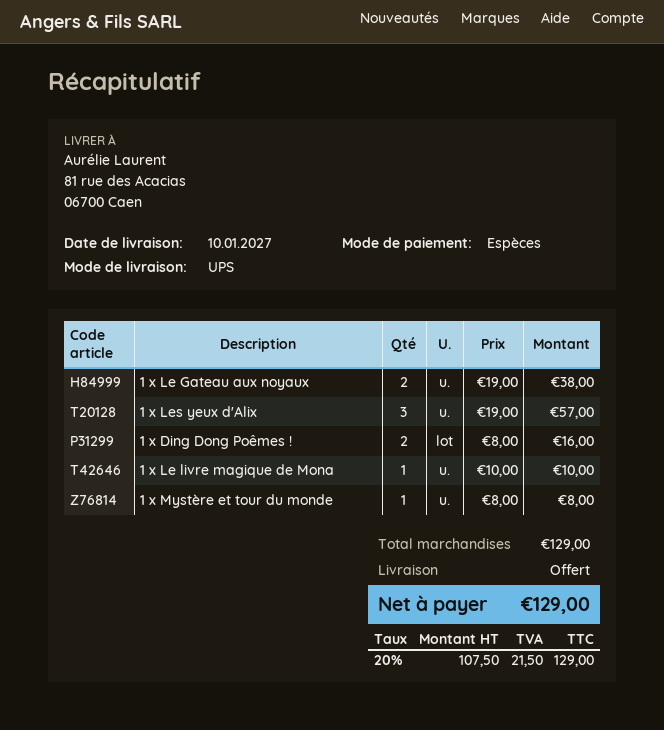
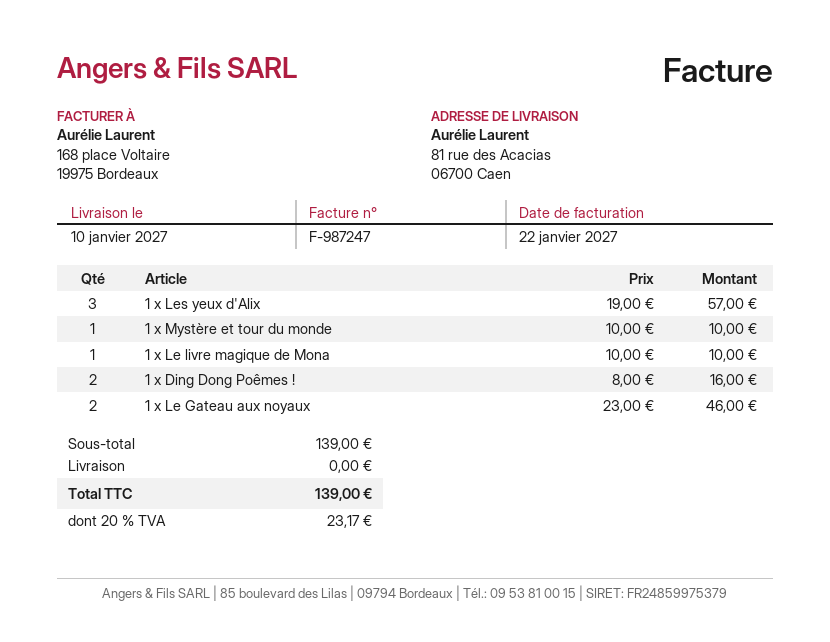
1 x Le Gateau aux noyaux: 2 x 19.00 = 38.00 -> 2 x 23.00 = 46.00
1 x Mystère et tour du monde: 1 x 8.00 = 8.00 -> 1 x 10.00 = 10.00
subtotal: 129.00 -> 139.00
tax: 20% = 21.50 -> 20% = 23.17
total: 129.00 -> 139.00

